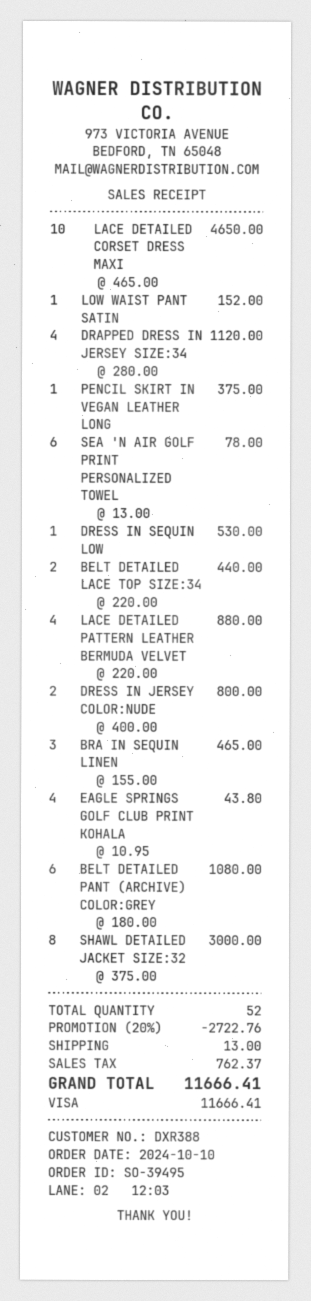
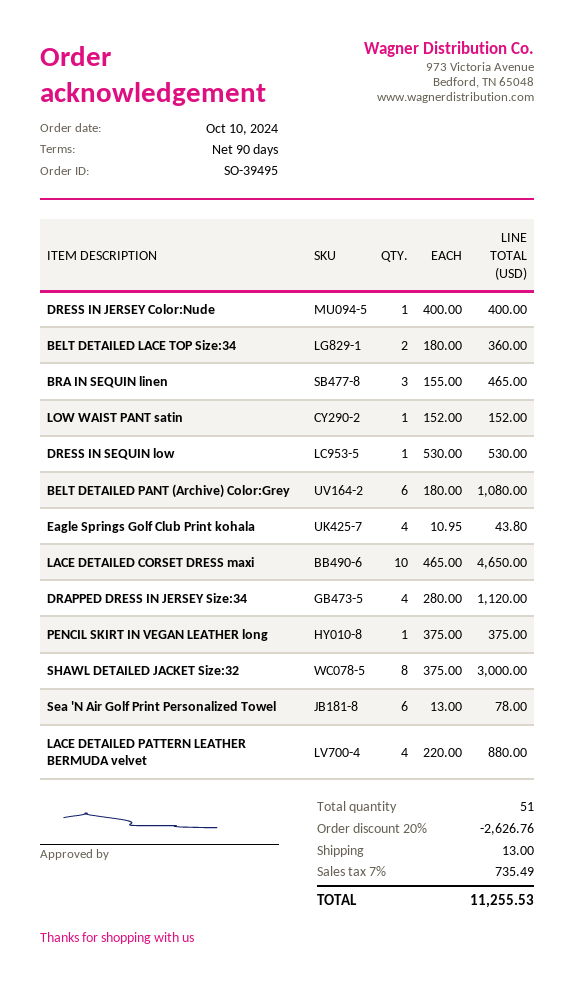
BELT DETAILED LACE TOP SIZE:34: 2 x 220.00 = 440.00 -> 2 x 180.00 = 360.00
DRESS IN JERSEY COLOR:NUDE: 2 x 400.00 = 800.00 -> 1 x 400.00 = 400.00
total quantity: 52 -> 51
discount: 20% = 2722.76 -> 20% = 2626.76
tax: 762.37 -> 735.49
total: 11666.41 -> 11255.53

